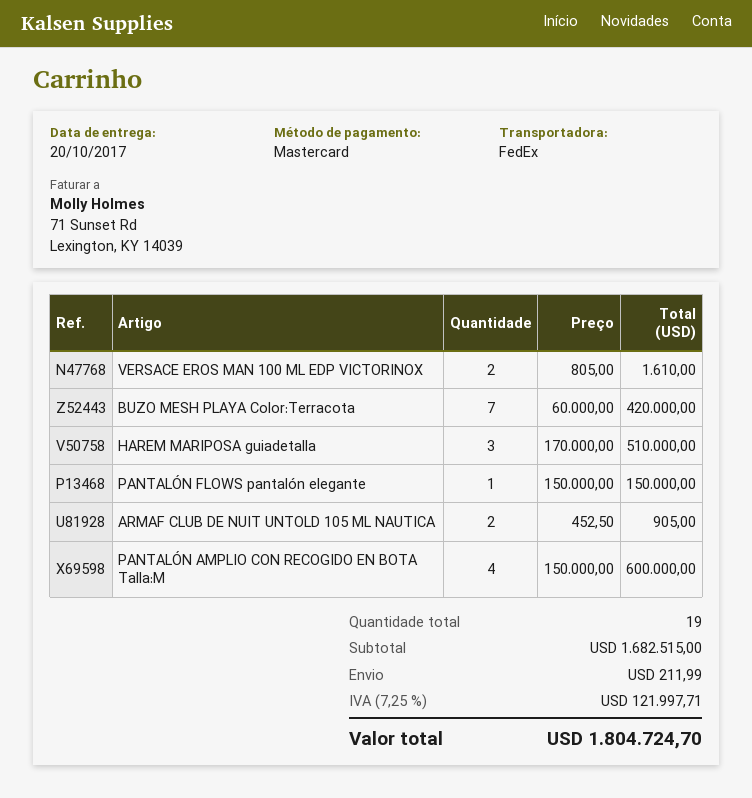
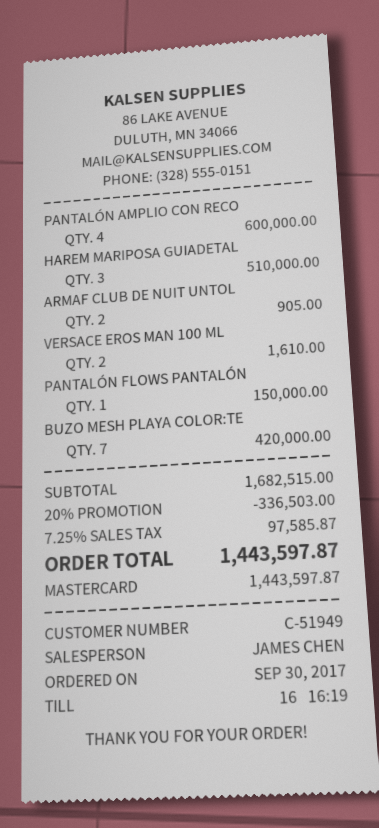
discount: none -> 20% = 336503.00
shipping: 211.99 -> none
tax: 7.25% = 121997.71 -> 7.25% = 97585.87
total: 1804724.70 -> 1443597.87

